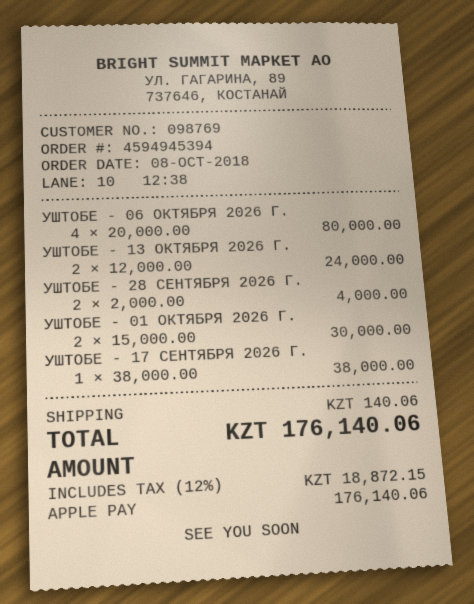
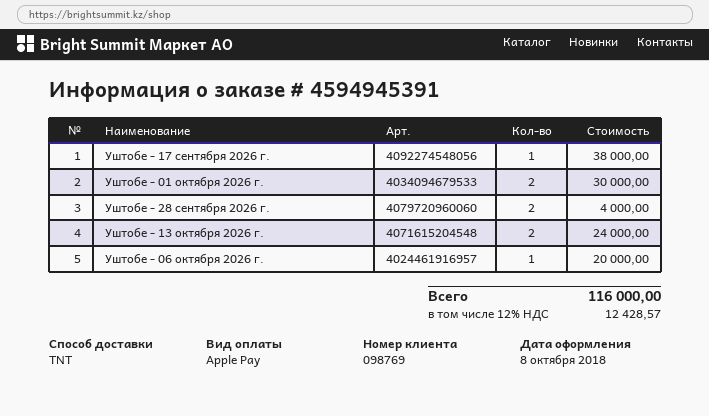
order number: 4594945394 -> 4594945391
УШТОБЕ - 06 ОКТЯБРЯ 2026 Г.: 4 for 80000.00 -> 1 for 20000.00
shipping: 140.06 -> none
tax: 12% = 18872.15 -> 12% = 12428.57
total: 176140.06 -> 116000.00

